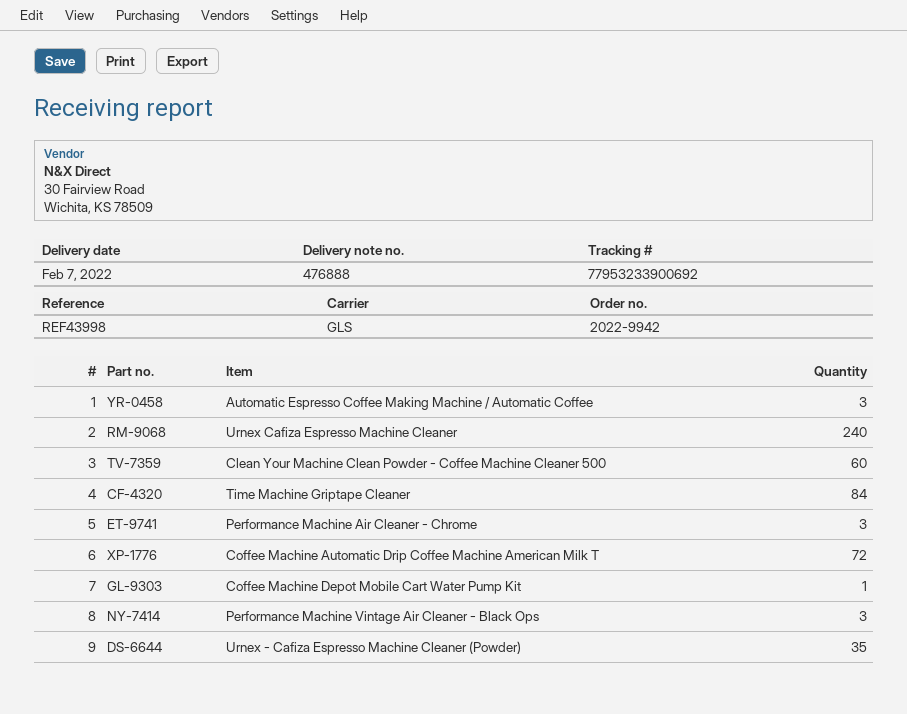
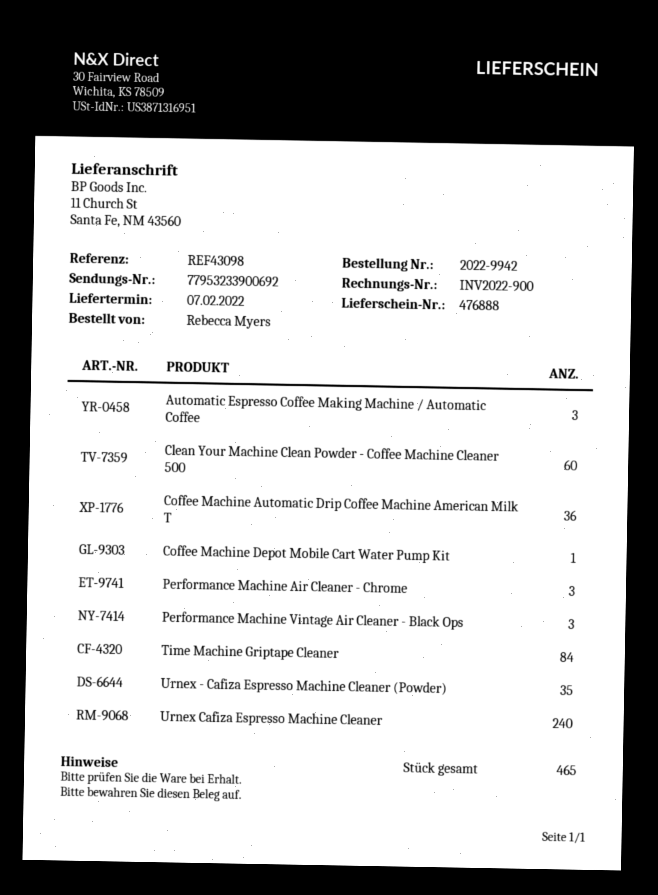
reference: REF43998 -> REF43098
Coffee Machine Automatic Drip Coffee Machine American Milk T: 72 -> 36

